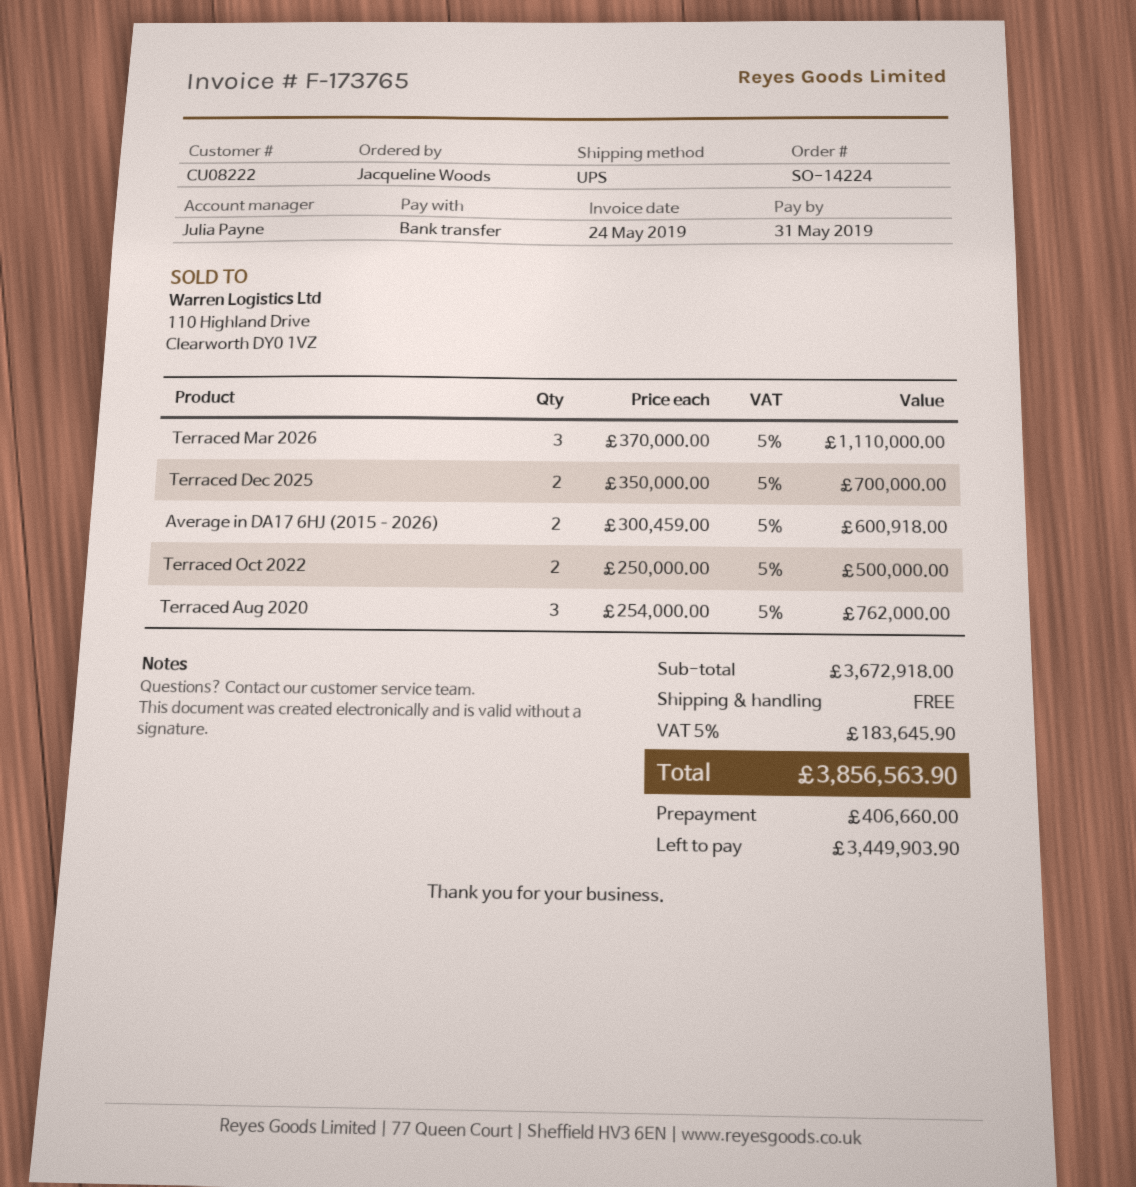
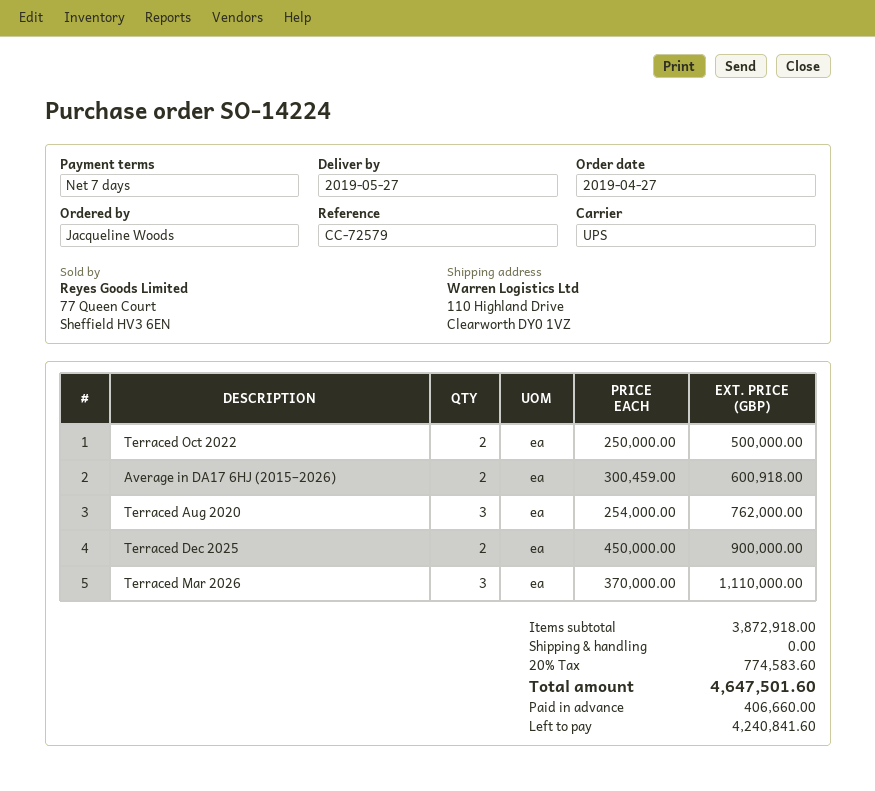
Terraced Dec 2025: 2 x 350000.00 = 700000.00 -> 2 x 450000.00 = 900000.00
subtotal: 3672918.00 -> 3872918.00
tax: 5% = 183645.90 -> 20% = 774583.60
total: 3856563.90 -> 4647501.60
balance: 3449903.90 -> 4240841.60

